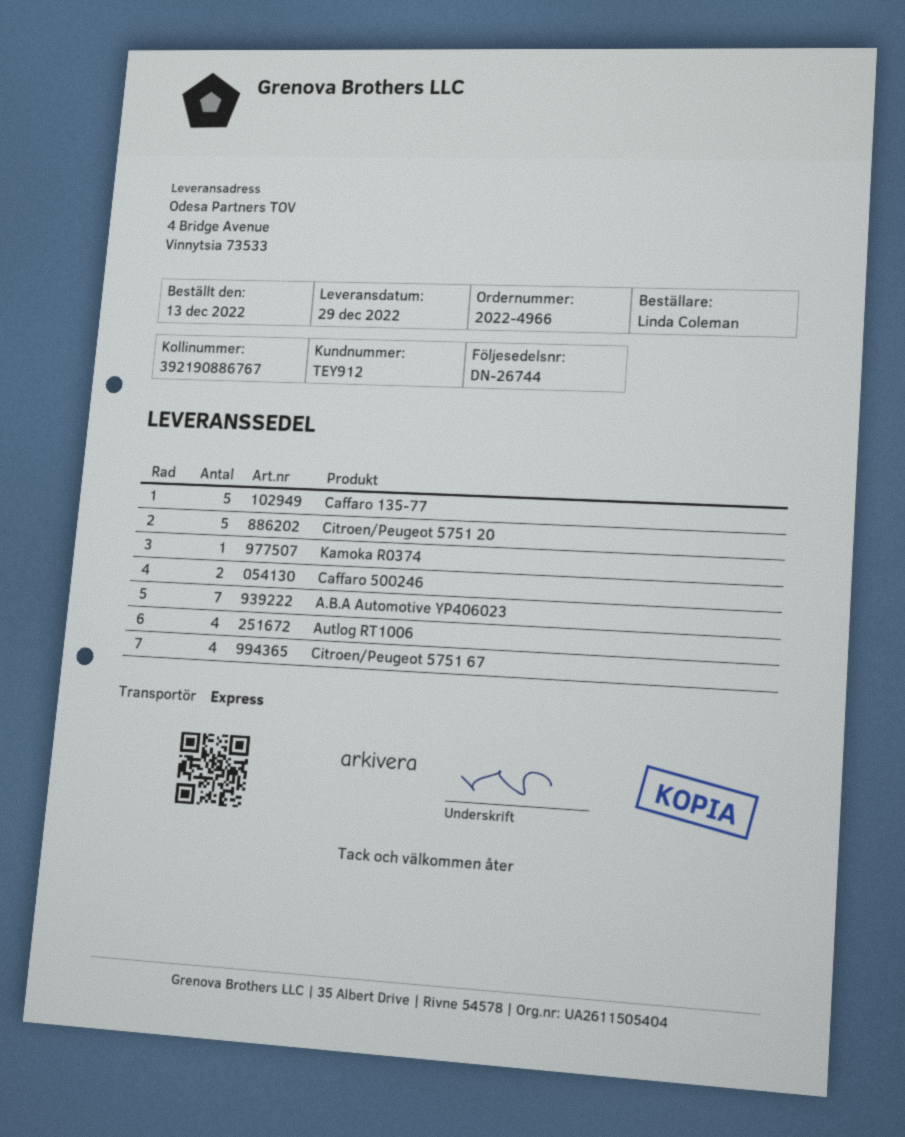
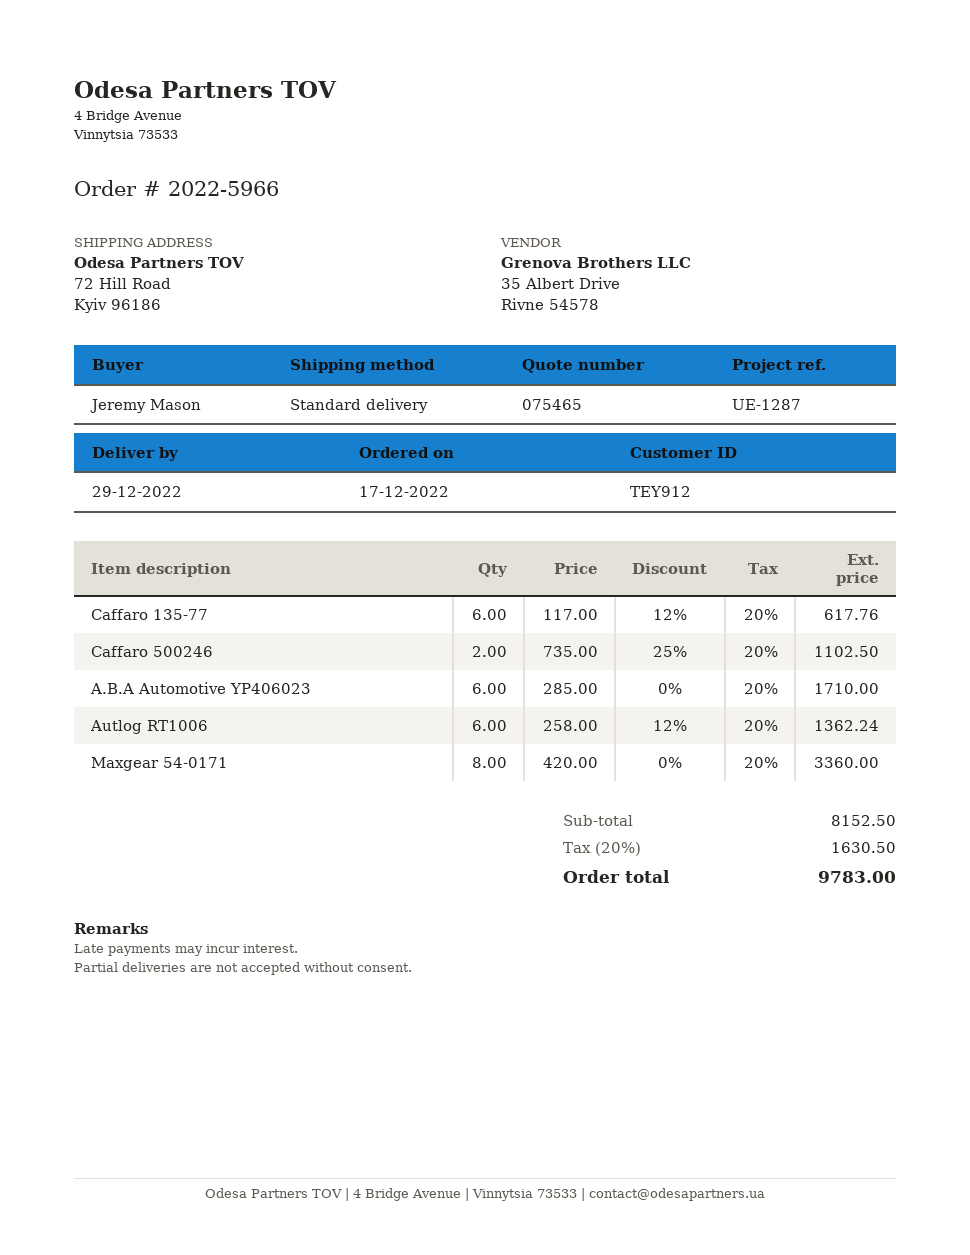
order number: 2022-4966 -> 2022-5966
order date: 2022-12-13 -> 2022-12-17
ordered by: Linda Coleman -> Jeremy Mason
shipping method: express -> standard
ship to: 4 Bridge Avenue, Vinnytsia 73533 -> 72 Hill Road, Kyiv 96186
Caffaro 135-77: 5 -> 6
Citroen/Peugeot 5751 20: 5 -> none
Kamoka R0374: 1 -> none
A.B.A Automotive YP406023: 7 -> 6
Autlog RT1006: 4 -> 6
Citroen/Peugeot 5751 67: 4 -> none
Maxgear 54-0171: none -> 8

